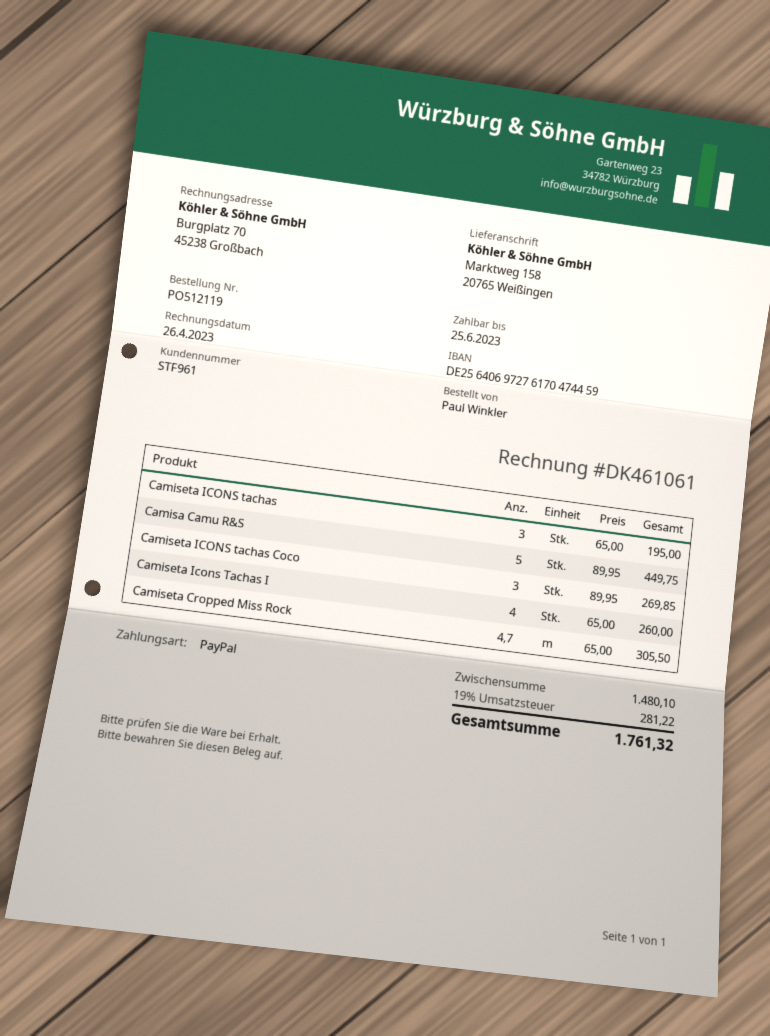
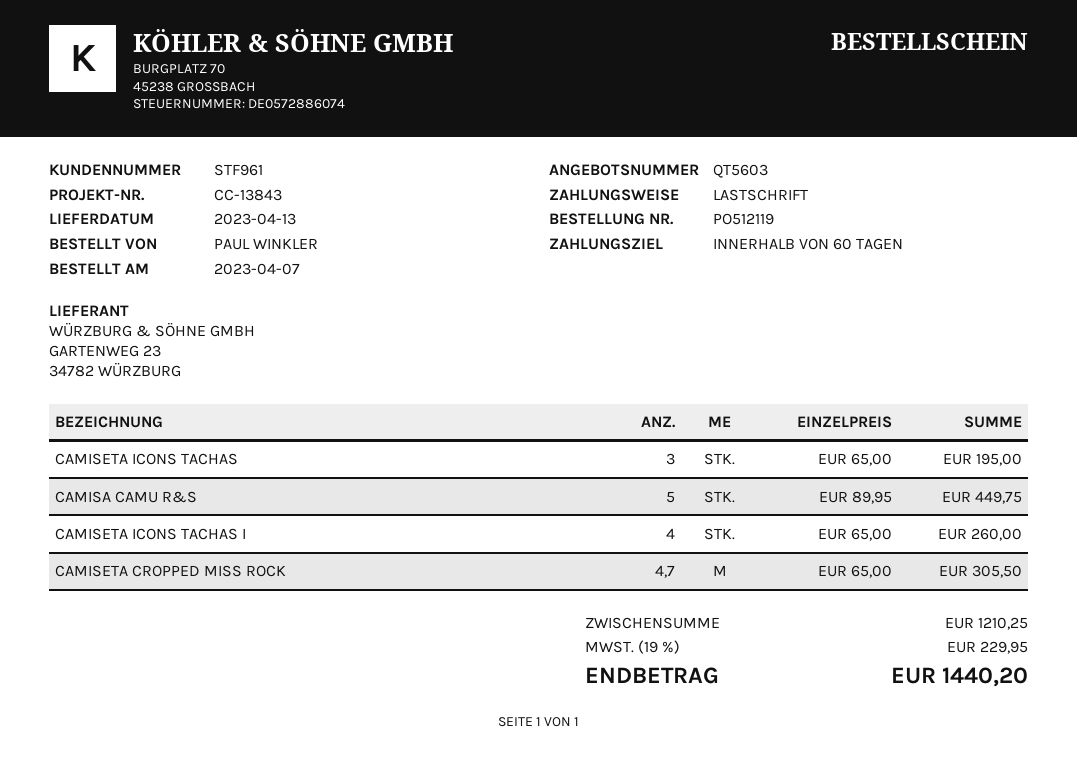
payment method: PayPal -> direct debit
Camiseta ICONS tachas Coco: 3 x 89.95 = 269.85 -> none
subtotal: 1480.10 -> 1210.25
tax: 19% = 281.22 -> 19% = 229.95
total: 1761.32 -> 1440.20

